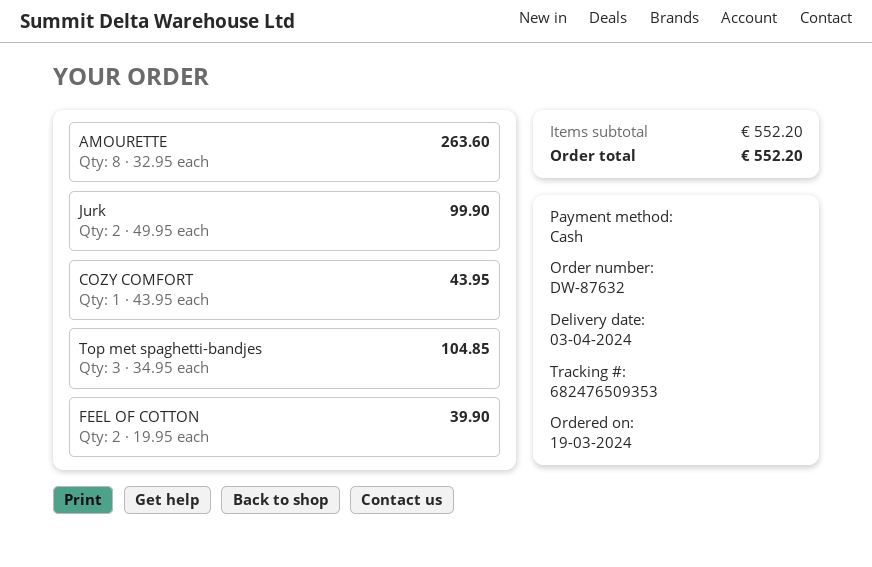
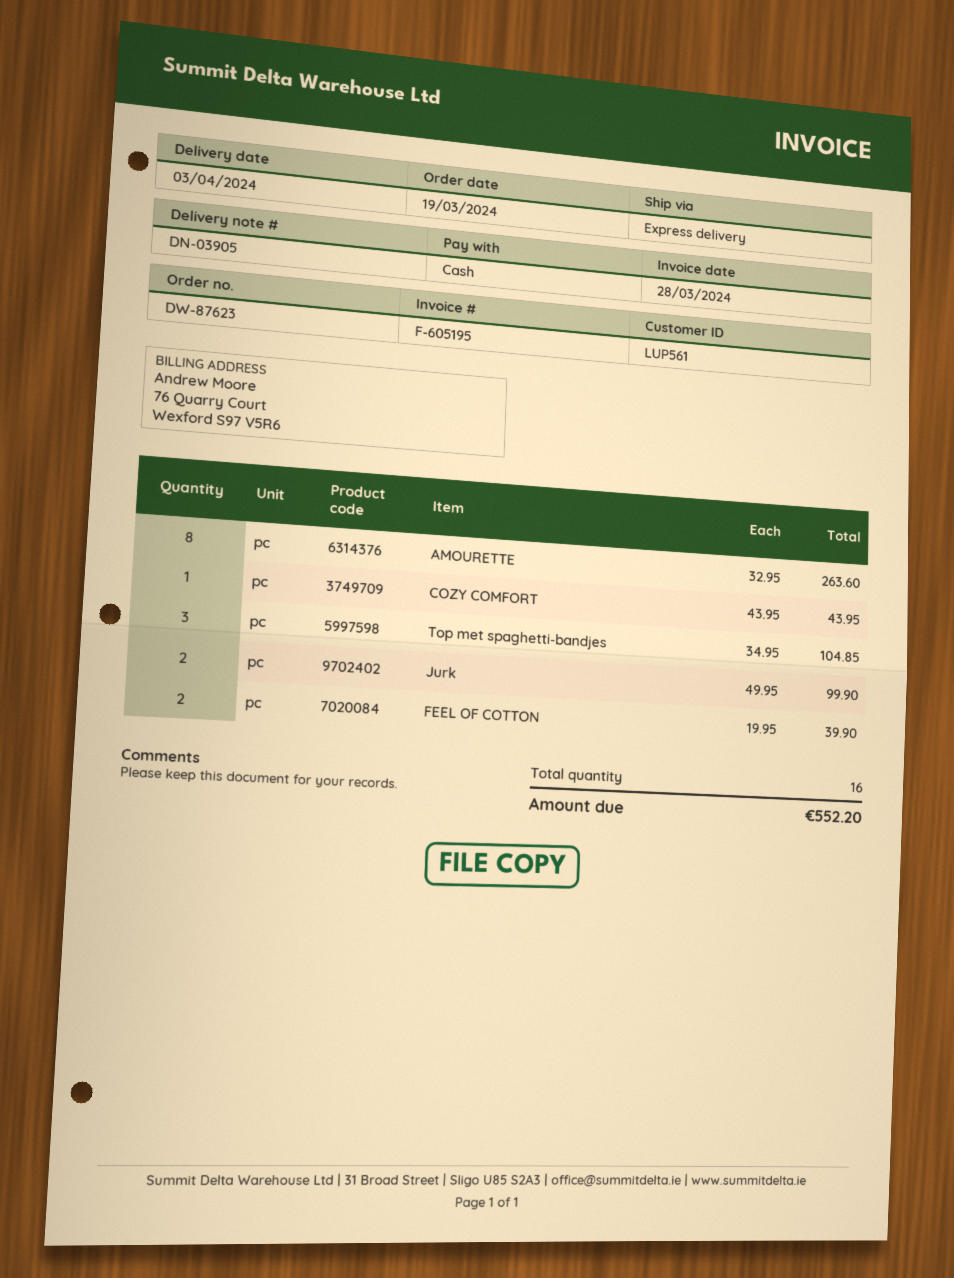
order number: DW-87632 -> DW-87623

